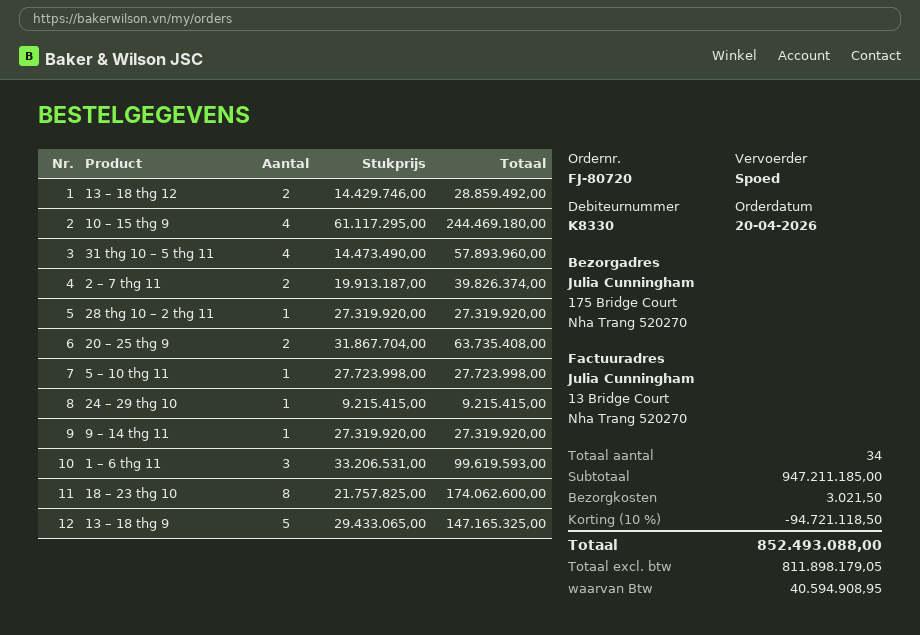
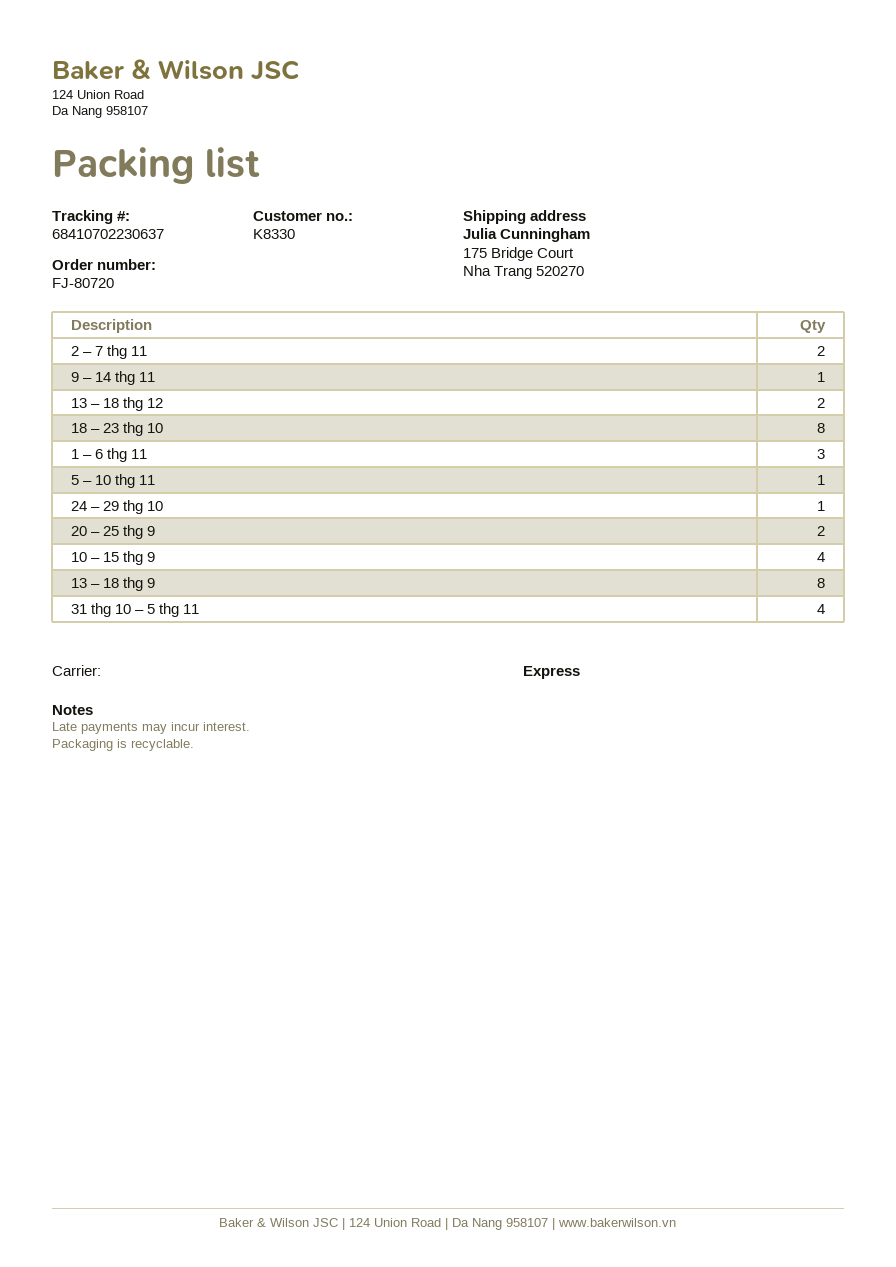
28 thg 10 – 2 thg 11: 1 -> none
13 – 18 thg 9: 5 -> 8

